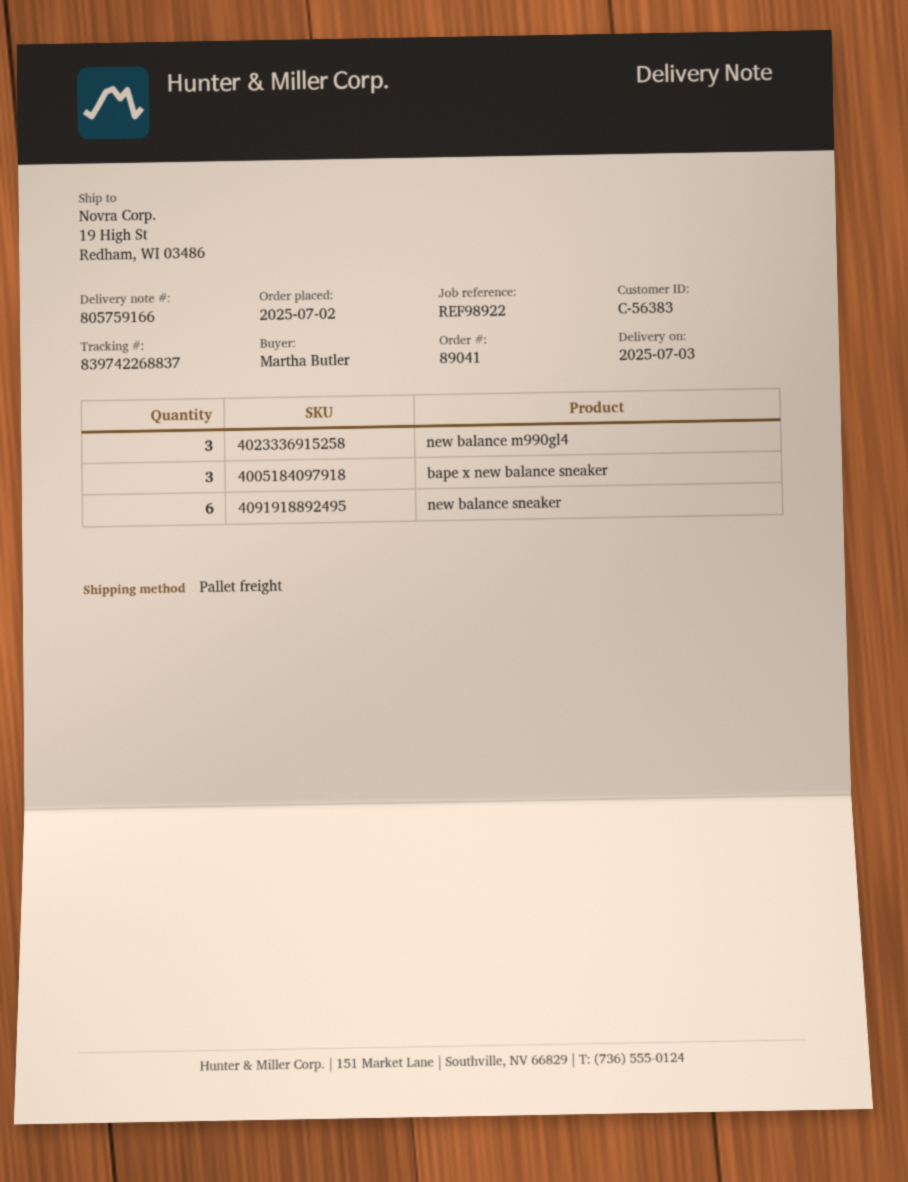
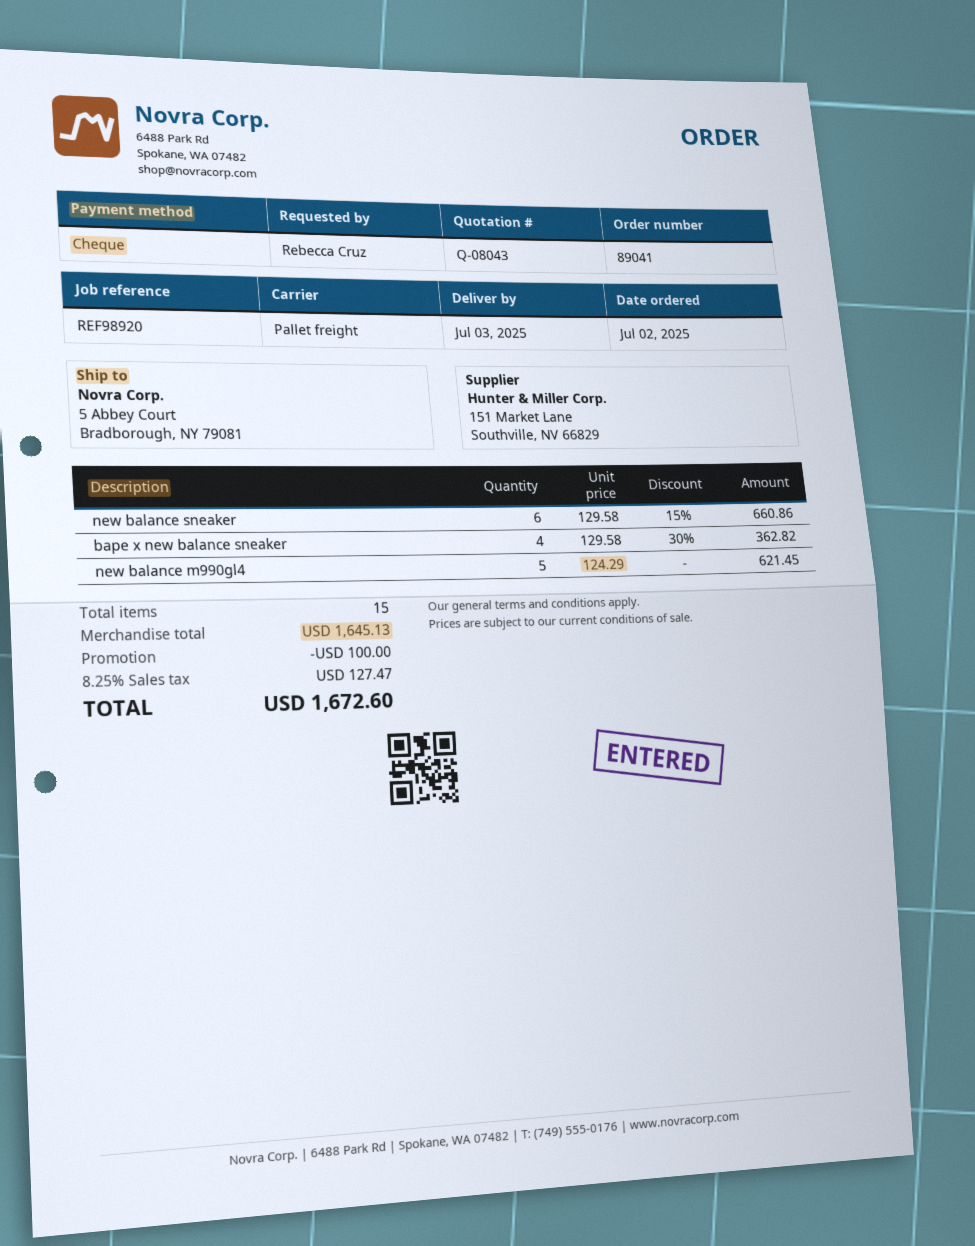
reference: REF98922 -> REF98920
ordered by: Martha Butler -> Rebecca Cruz
ship to: 19 High St, Redham, WI 03486 -> 5 Abbey Court, Bradborough, NY 79081
new balance m990gl4: 3 -> 5
bape x new balance sneaker: 3 -> 4

